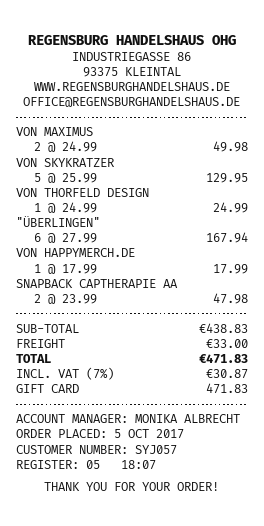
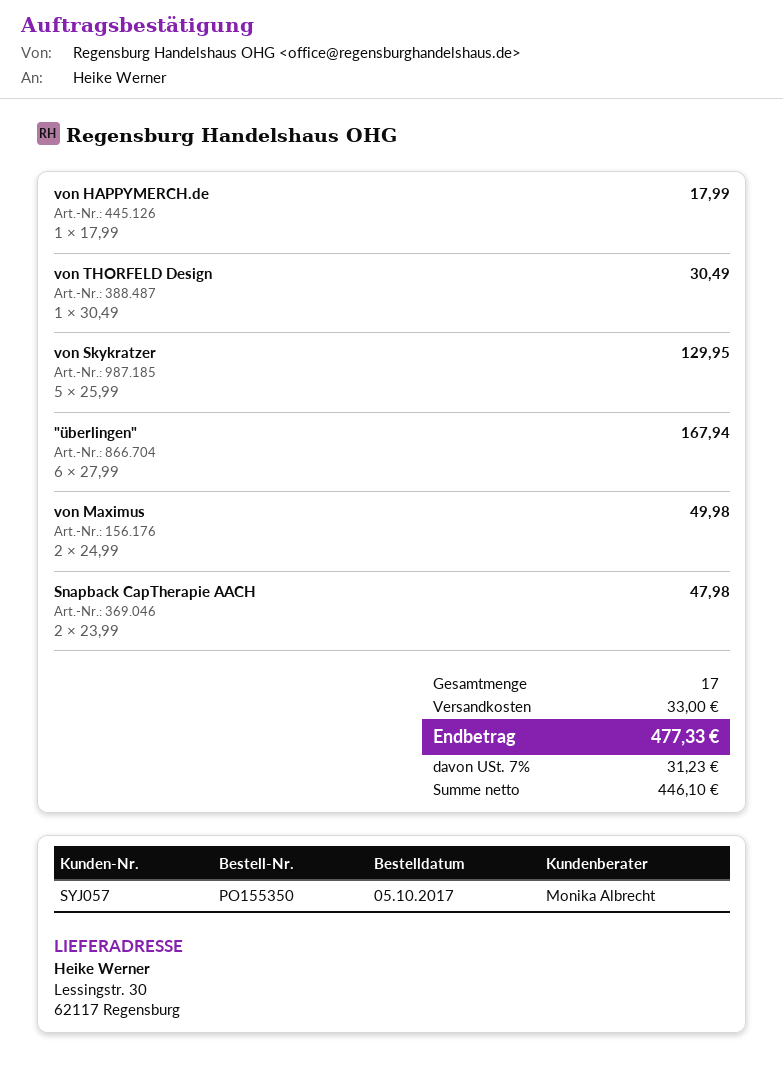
VON THORFELD DESIGN: 1 x 24.99 = 24.99 -> 1 x 30.49 = 30.49
tax: 7% = 30.87 -> 7% = 31.23
total: 471.83 -> 477.33

